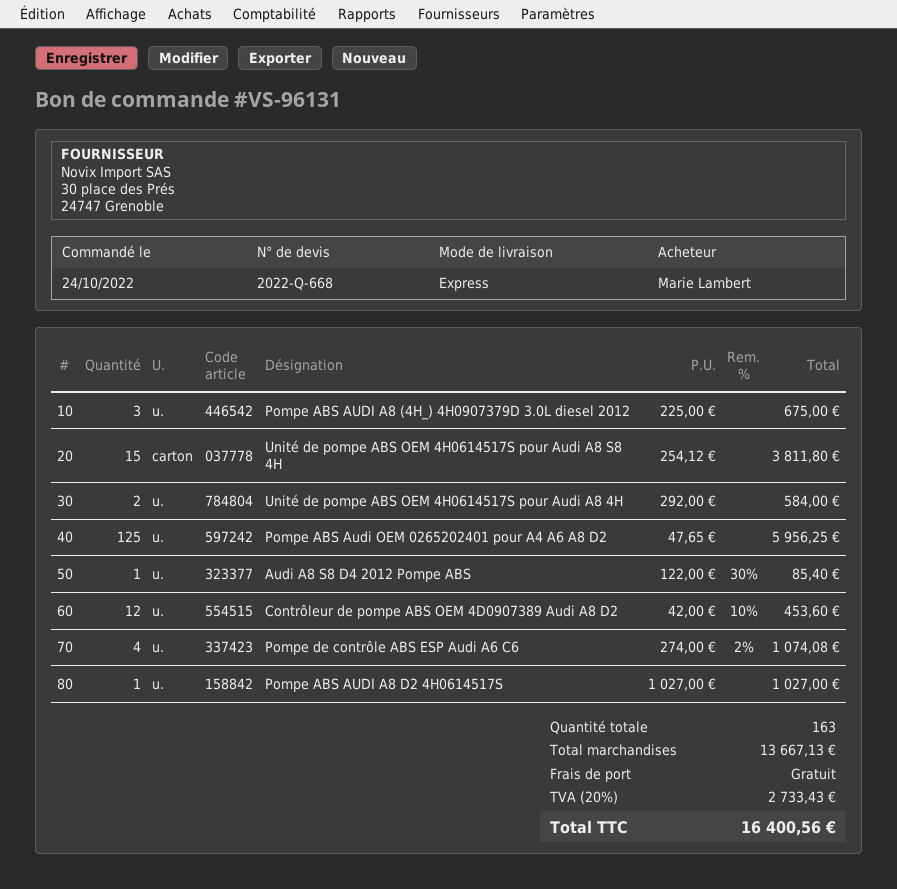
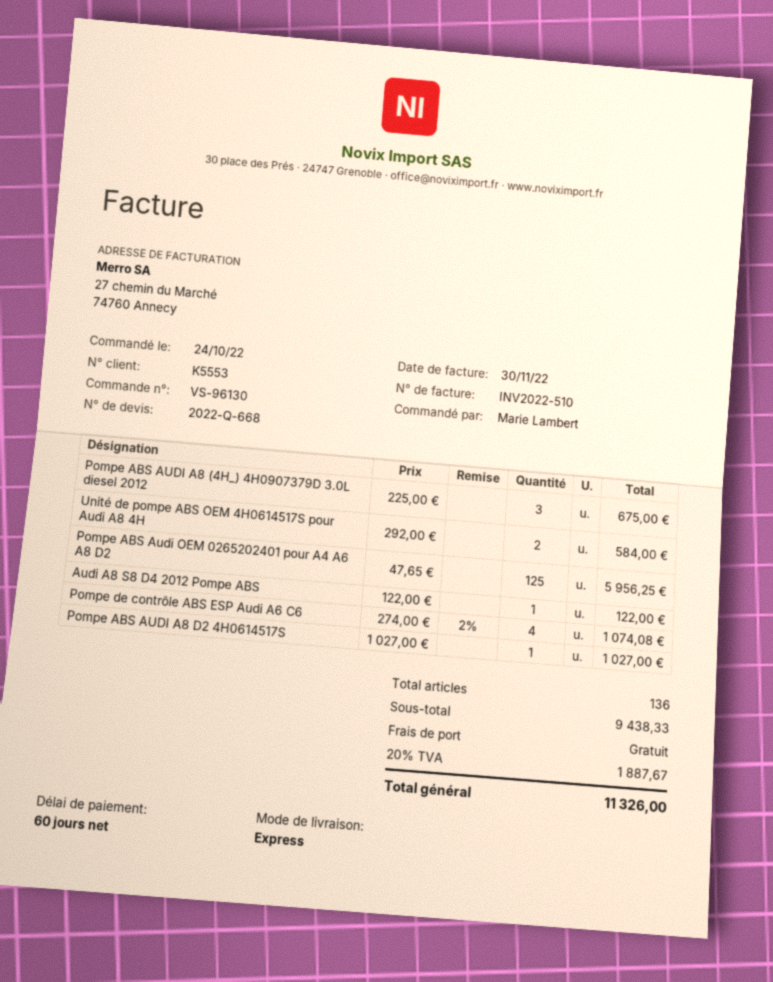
order number: VS-96131 -> VS-96130
Unité de pompe ABS OEM 4H0614517S pour Audi A8 S8 4H: 15 x 254.12 = 3811.80 -> none
Audi A8 S8 D4 2012 Pompe ABS: 1 x 122.00 - 30% = 85.40 -> 1 x 122.00 = 122.00
Contrôleur de pompe ABS OEM 4D0907389 Audi A8 D2: 12 x 42.00 - 10% = 453.60 -> none
total quantity: 163 -> 136
subtotal: 13667.13 -> 9438.33
tax: 20% = 2733.43 -> 20% = 1887.67
total: 16400.56 -> 11326.00

